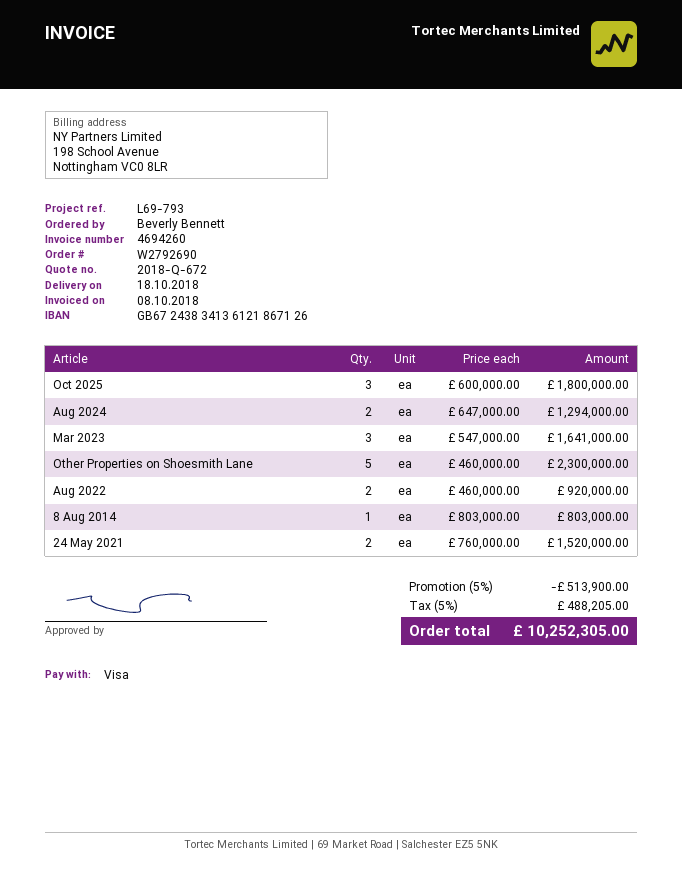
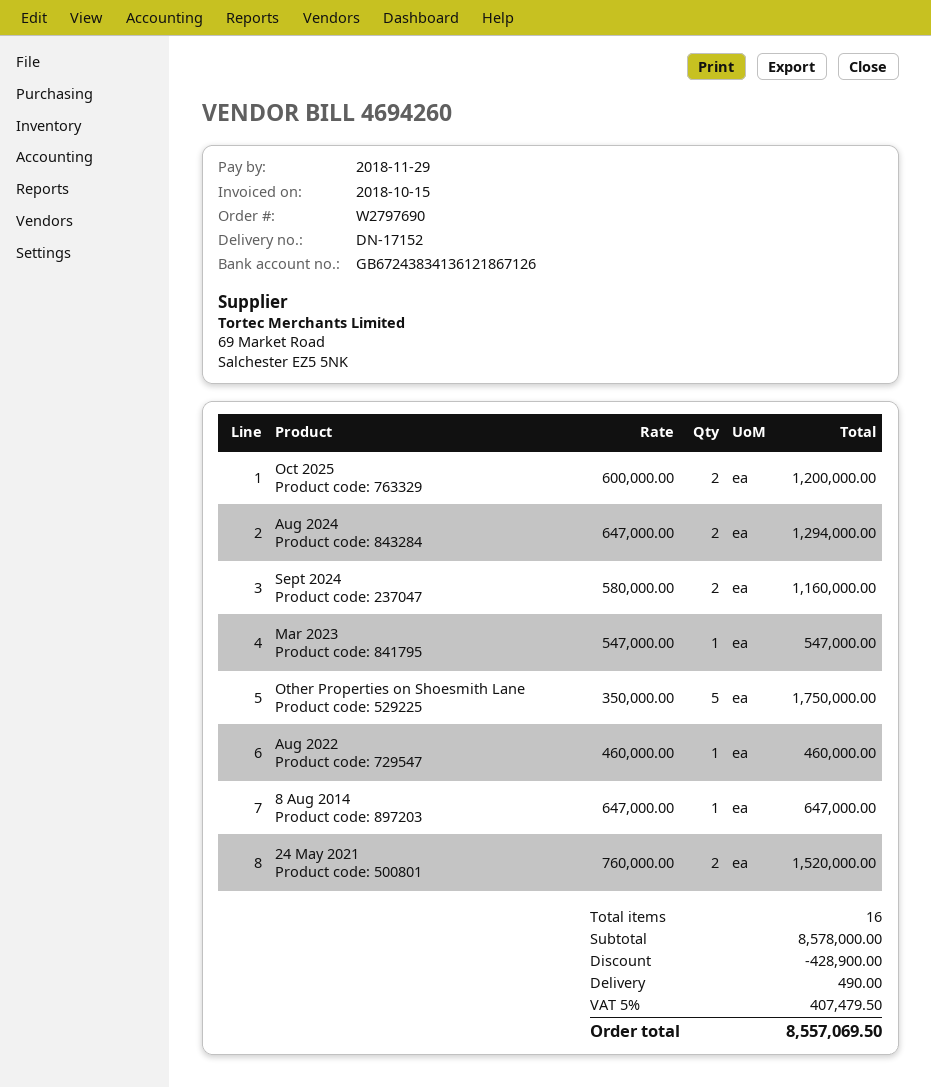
order number: W2792690 -> W2797690
invoice date: 2018-10-08 -> 2018-10-15
Oct 2025: 3 x 600000.00 = 1800000.00 -> 2 x 600000.00 = 1200000.00
Mar 2023: 3 x 547000.00 = 1641000.00 -> 1 x 547000.00 = 547000.00
Other Properties on Shoesmith Lane: 5 x 460000.00 = 2300000.00 -> 5 x 350000.00 = 1750000.00
Aug 2022: 2 x 460000.00 = 920000.00 -> 1 x 460000.00 = 460000.00
8 Aug 2014: 1 x 803000.00 = 803000.00 -> 1 x 647000.00 = 647000.00
Sept 2024: none -> 2 x 580000.00 = 1160000.00
discount: 513900.00 -> 428900.00
shipping: none -> 490.00
tax: 5% = 488205.00 -> 5% = 407479.50
total: 10252305.00 -> 8557069.50

